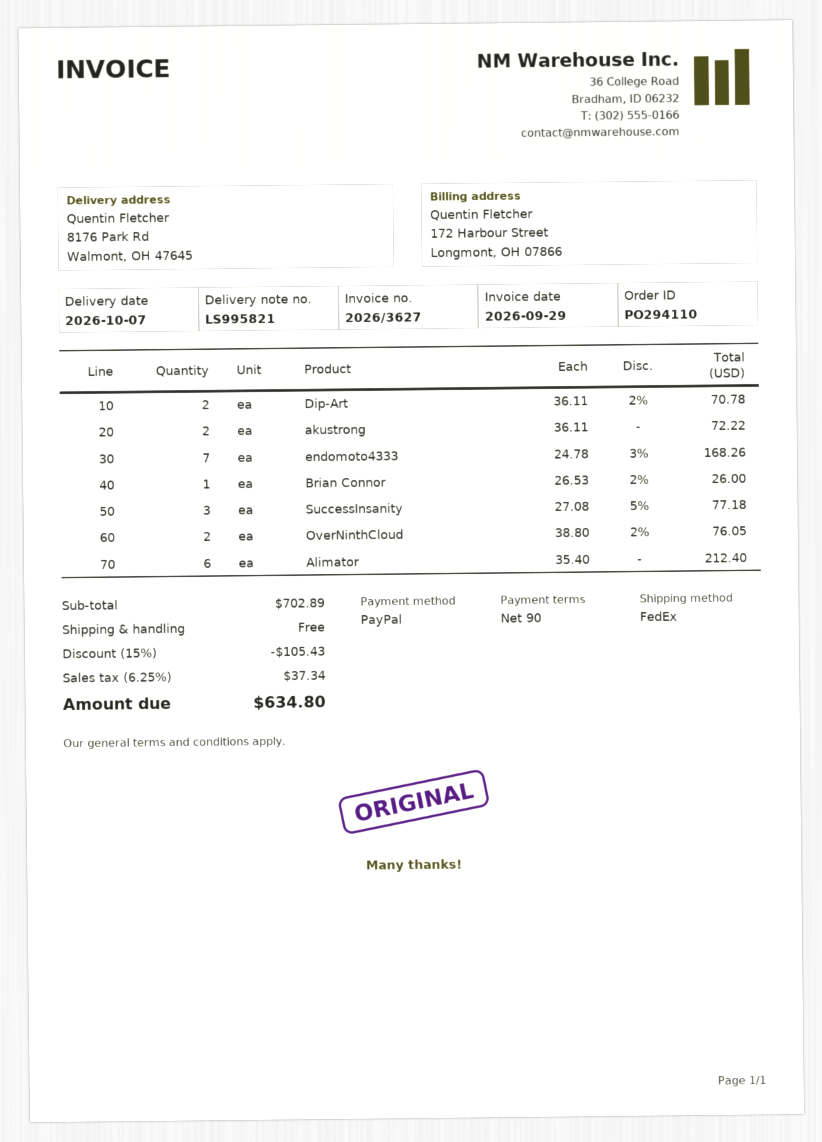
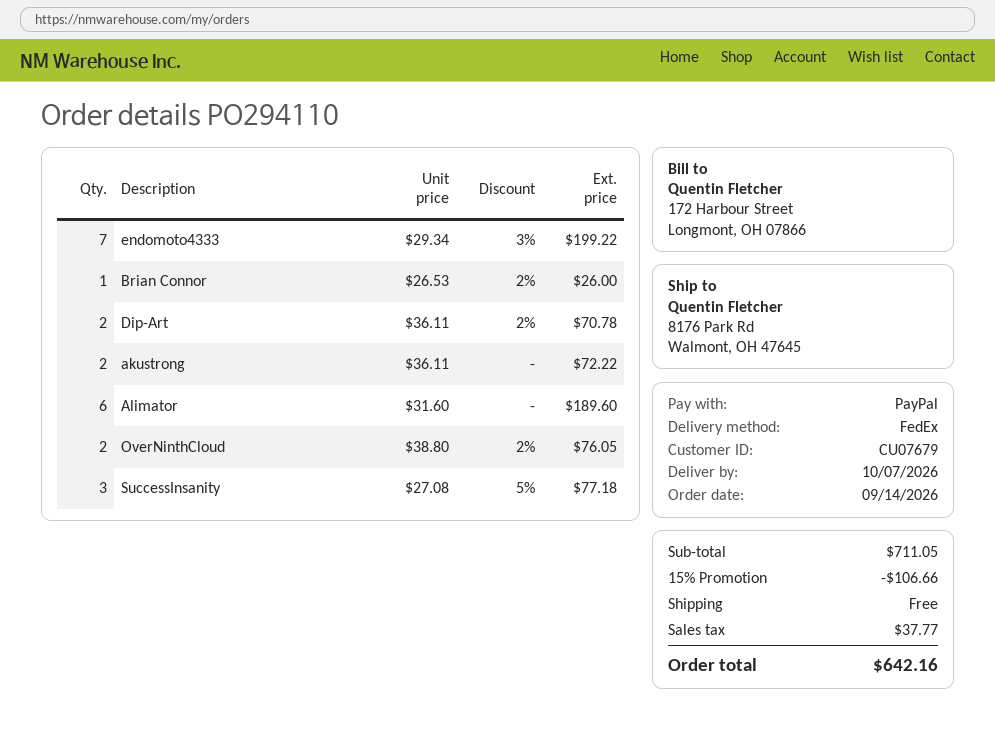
endomoto4333: 7 x 24.78 - 3% = 168.26 -> 7 x 29.34 - 3% = 199.22
Alimator: 6 x 35.40 = 212.40 -> 6 x 31.60 = 189.60
subtotal: 702.89 -> 711.05
discount: 15% = 105.43 -> 15% = 106.66
tax: 37.34 -> 37.77
total: 634.80 -> 642.16

